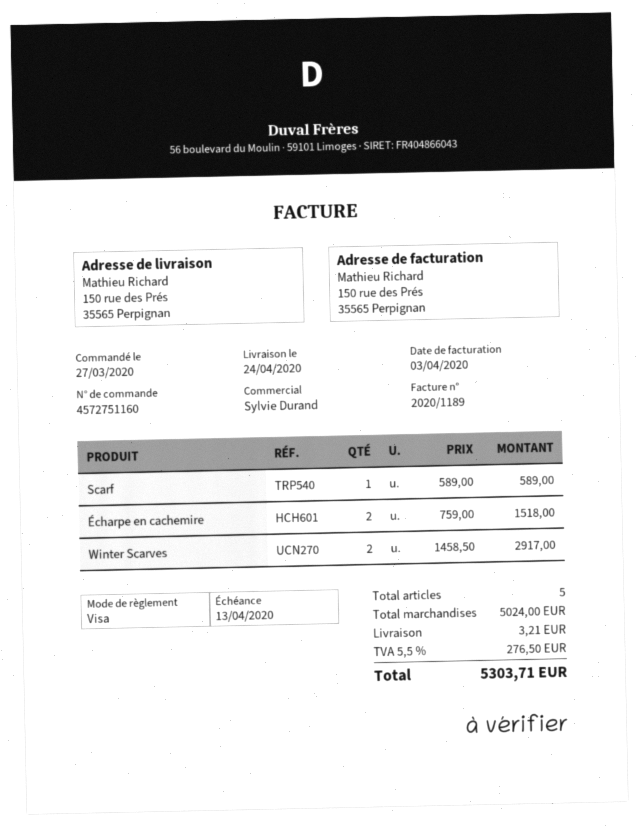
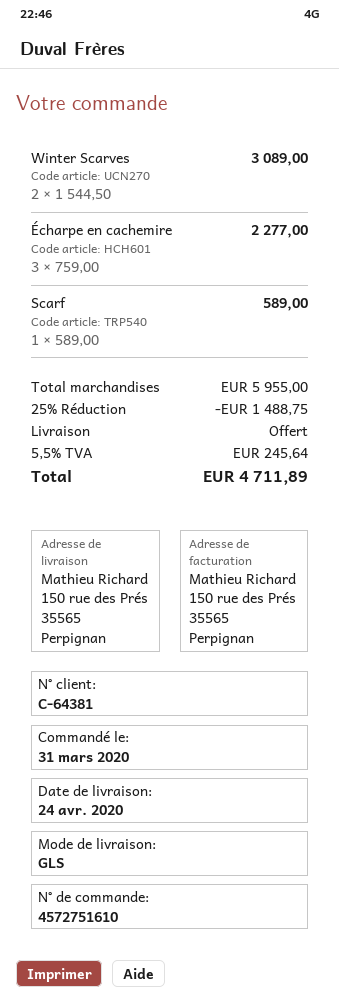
order number: 4572751160 -> 4572751610
order date: 2020-03-27 -> 2020-03-31
Écharpe en cachemire: 2 x 759.00 = 1518.00 -> 3 x 759.00 = 2277.00
Winter Scarves: 2 x 1458.50 = 2917.00 -> 2 x 1544.50 = 3089.00
subtotal: 5024.00 -> 5955.00
discount: none -> 25% = 1488.75
shipping: 3.21 -> 0.00
tax: 5.5% = 276.50 -> 5.5% = 245.64
total: 5303.71 -> 4711.89

